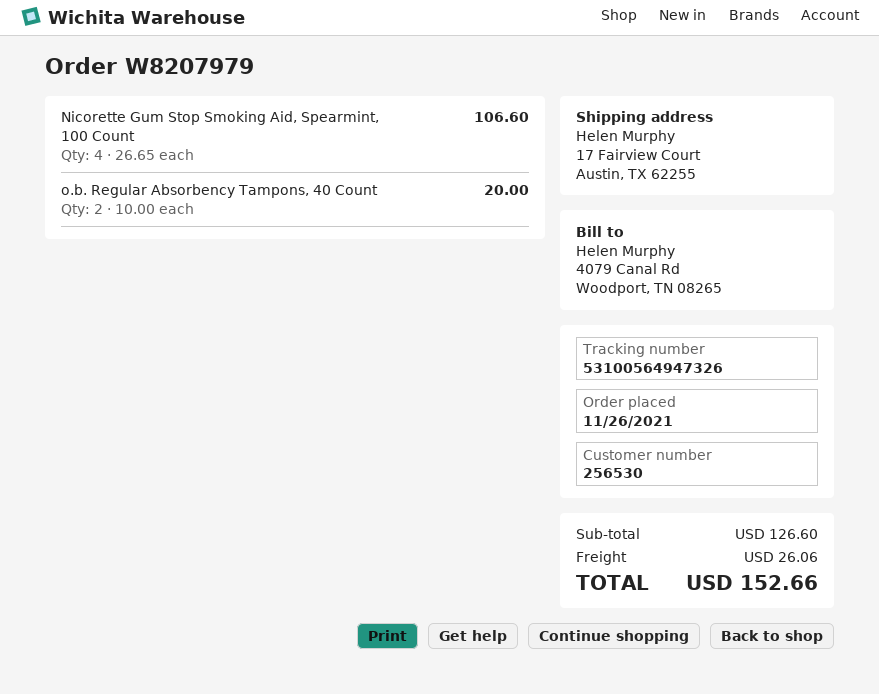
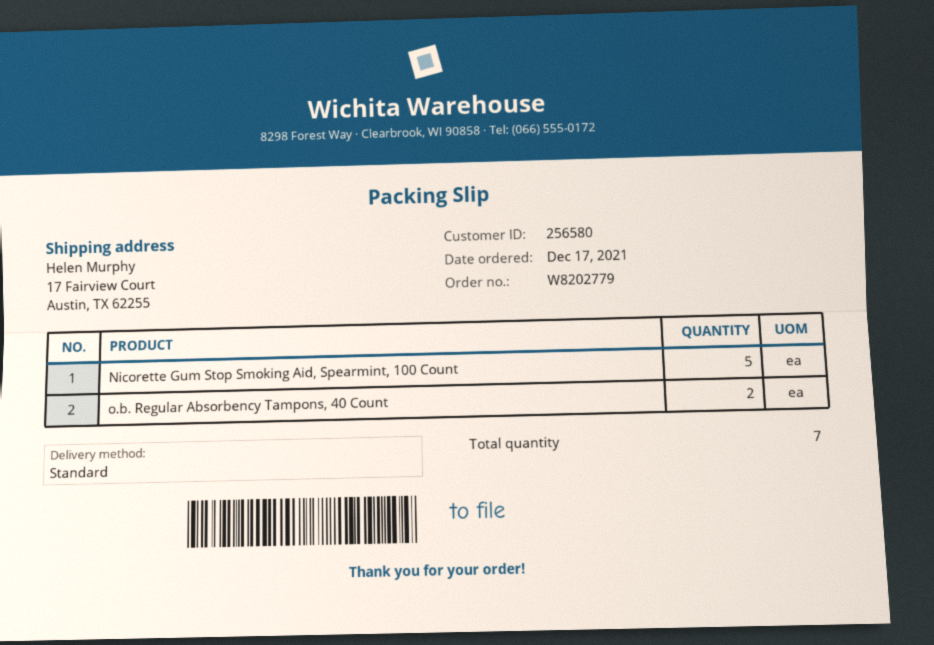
order number: W8207979 -> W8202779
order date: 2021-11-26 -> 2021-12-17
customer number: 256530 -> 256580
Nicorette Gum Stop Smoking Aid, Spearmint, 100 Count: 4 -> 5

